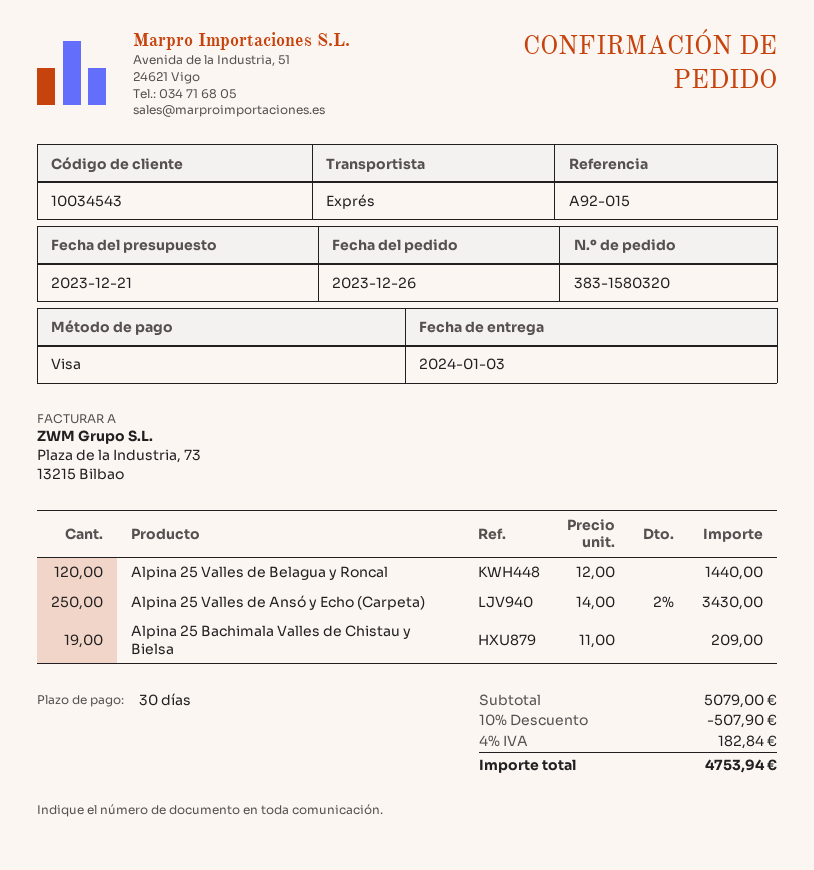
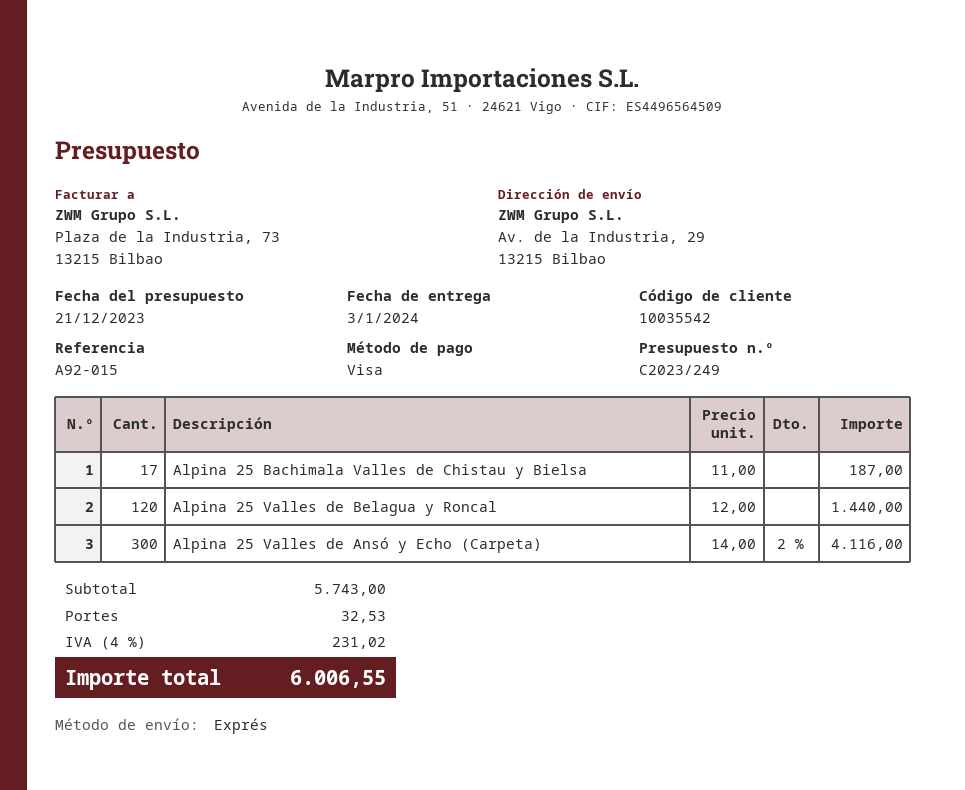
customer number: 10034543 -> 10035542
Alpina 25 Valles de Ansó y Echo (Carpeta): 250 x 14.00 - 2% = 3430.00 -> 300 x 14.00 - 2% = 4116.00
Alpina 25 Bachimala Valles de Chistau y Bielsa: 19 x 11.00 = 209.00 -> 17 x 11.00 = 187.00
subtotal: 5079.00 -> 5743.00
discount: 10% = 507.90 -> none
shipping: none -> 32.53
tax: 4% = 182.84 -> 4% = 231.02
total: 4753.94 -> 6006.55

